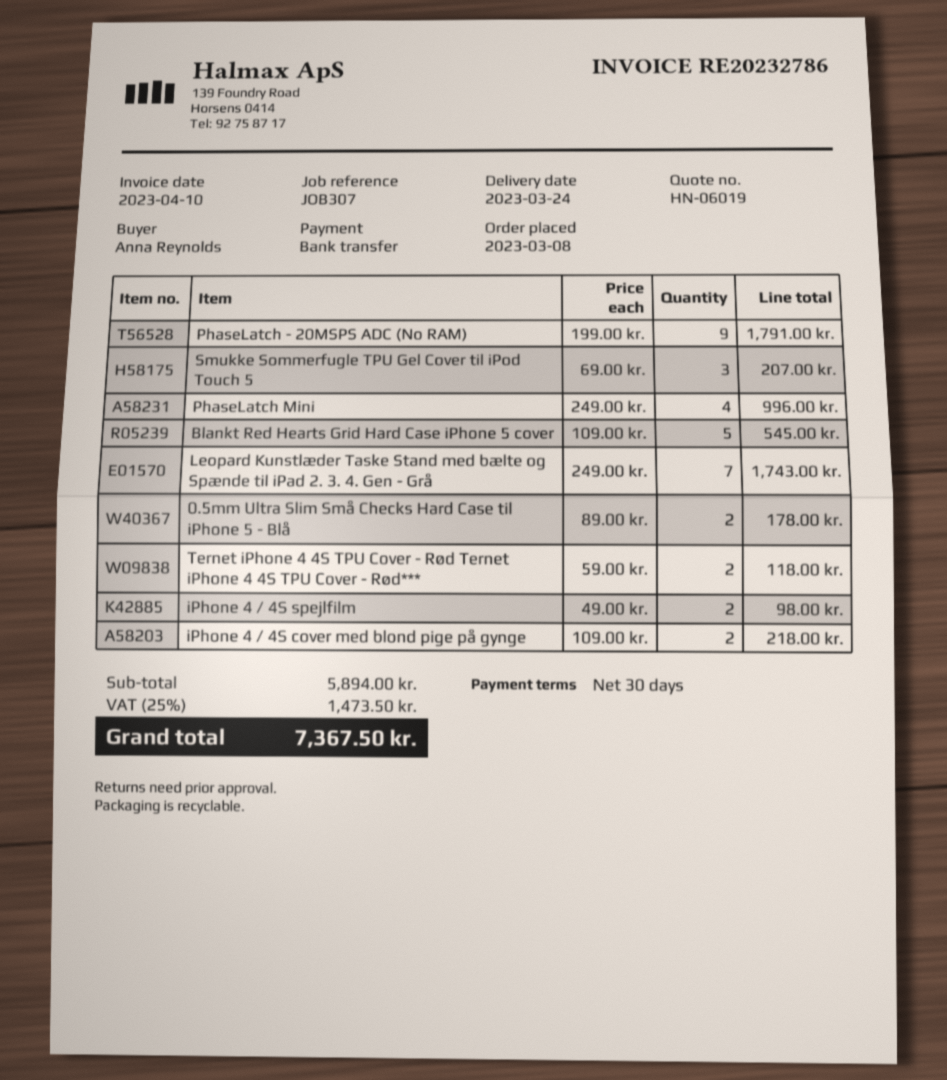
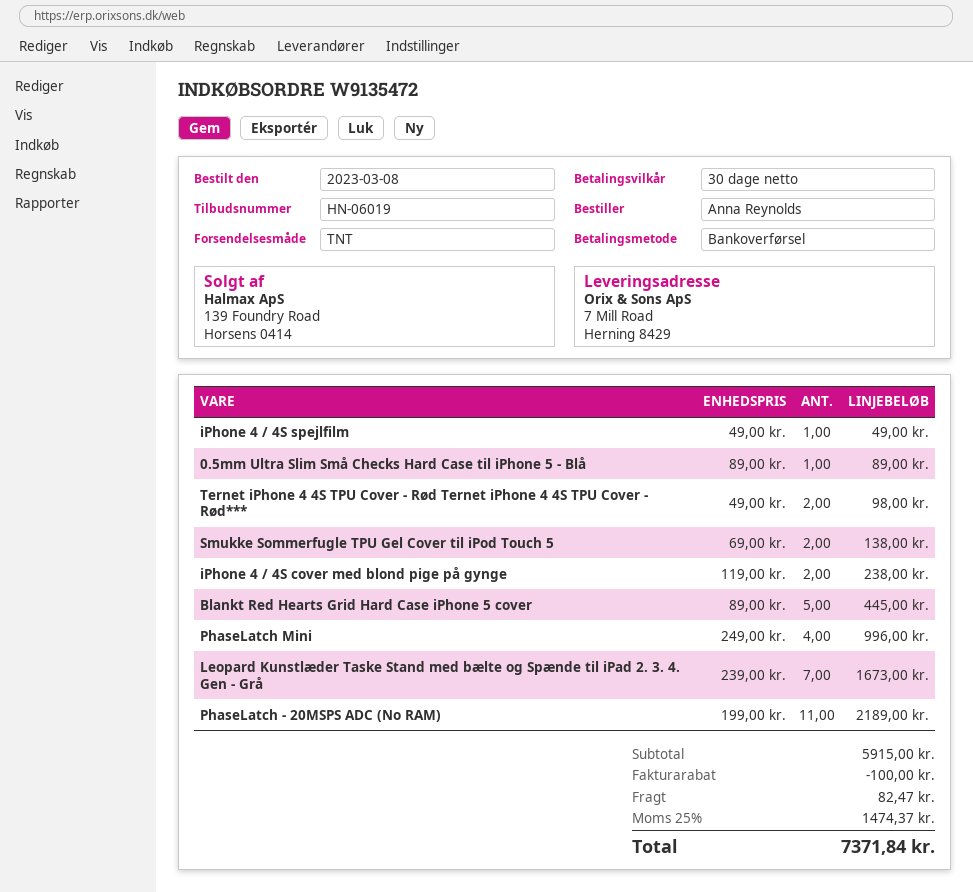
PhaseLatch - 20MSPS ADC (No RAM): 9 x 199.00 = 1791.00 -> 11 x 199.00 = 2189.00
Smukke Sommerfugle TPU Gel Cover til iPod Touch 5: 3 x 69.00 = 207.00 -> 2 x 69.00 = 138.00
Blankt Red Hearts Grid Hard Case iPhone 5 cover: 5 x 109.00 = 545.00 -> 5 x 89.00 = 445.00
Leopard Kunstlæder Taske Stand med bælte og Spænde til iPad 2. 3. 4. Gen - Grå: 7 x 249.00 = 1743.00 -> 7 x 239.00 = 1673.00
0.5mm Ultra Slim Små Checks Hard Case til iPhone 5 - Blå: 2 x 89.00 = 178.00 -> 1 x 89.00 = 89.00
Ternet iPhone 4 4S TPU Cover - Rød Ternet iPhone 4 4S TPU Cover - Rød***: 2 x 59.00 = 118.00 -> 2 x 49.00 = 98.00
iPhone 4 / 4S spejlfilm: 2 x 49.00 = 98.00 -> 1 x 49.00 = 49.00
iPhone 4 / 4S cover med blond pige på gynge: 2 x 109.00 = 218.00 -> 2 x 119.00 = 238.00
subtotal: 5894.00 -> 5915.00
discount: none -> 100.00
shipping: none -> 82.47
tax: 25% = 1473.50 -> 25% = 1474.37
total: 7367.50 -> 7371.84

